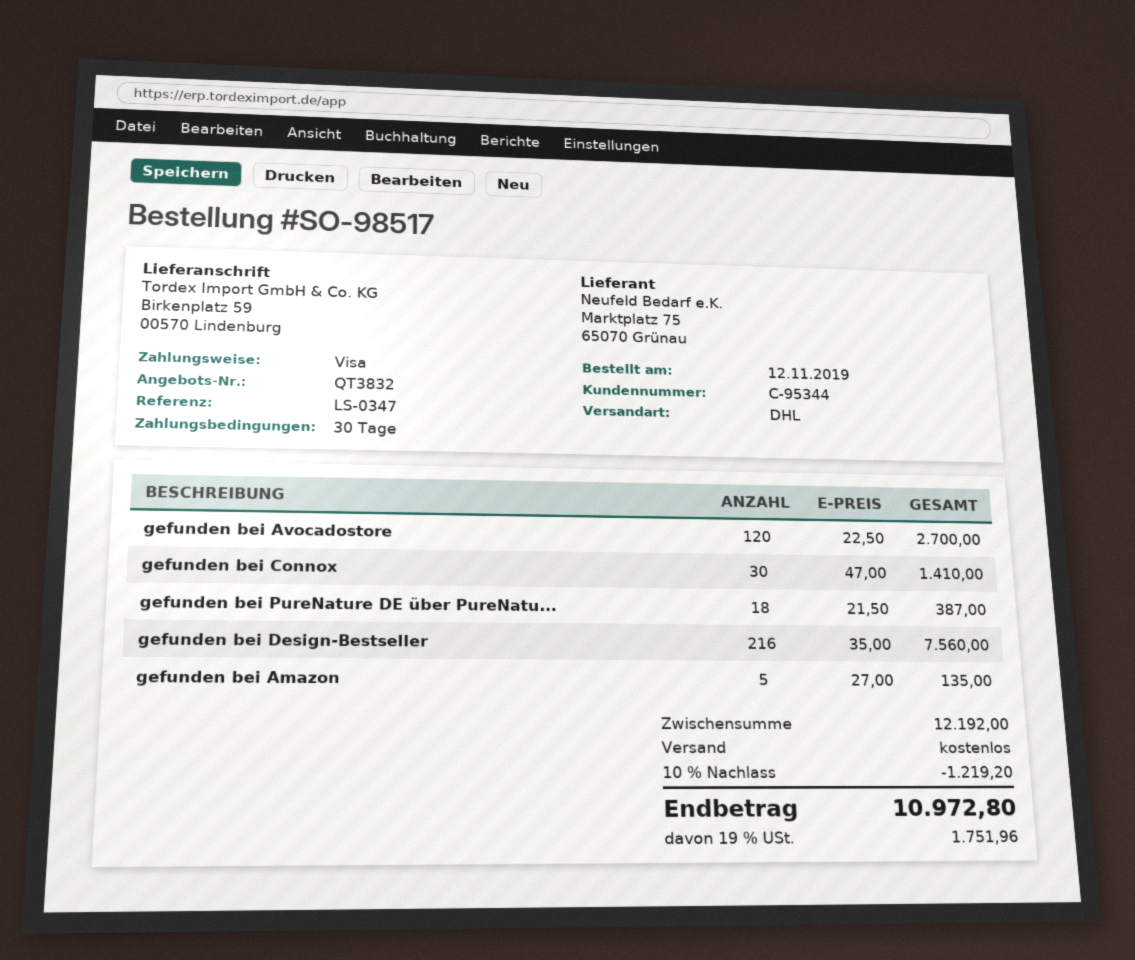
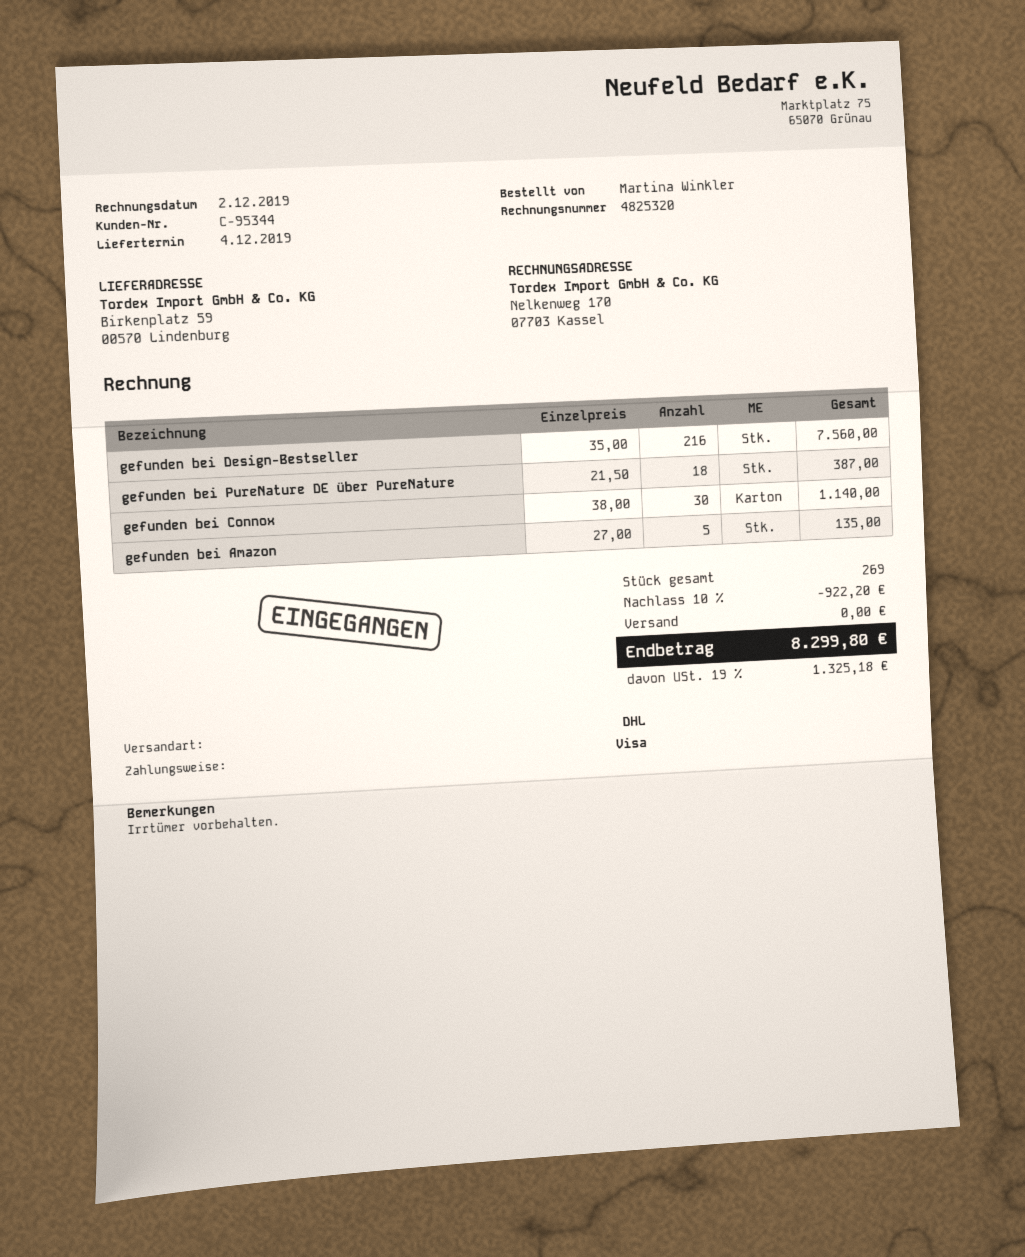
gefunden bei Avocadostore: 120 x 22.50 = 2700.00 -> none
gefunden bei Connox: 30 x 47.00 = 1410.00 -> 30 x 38.00 = 1140.00
discount: 10% = 1219.20 -> 10% = 922.20
tax: 19% = 1751.96 -> 19% = 1325.18
total: 10972.80 -> 8299.80

